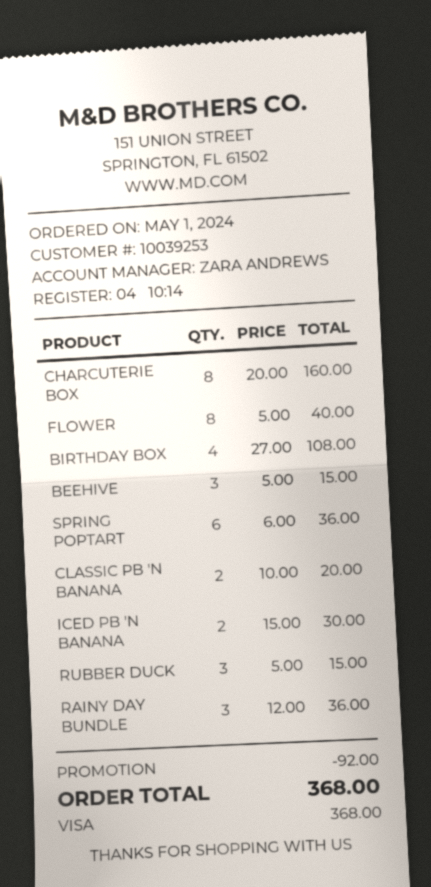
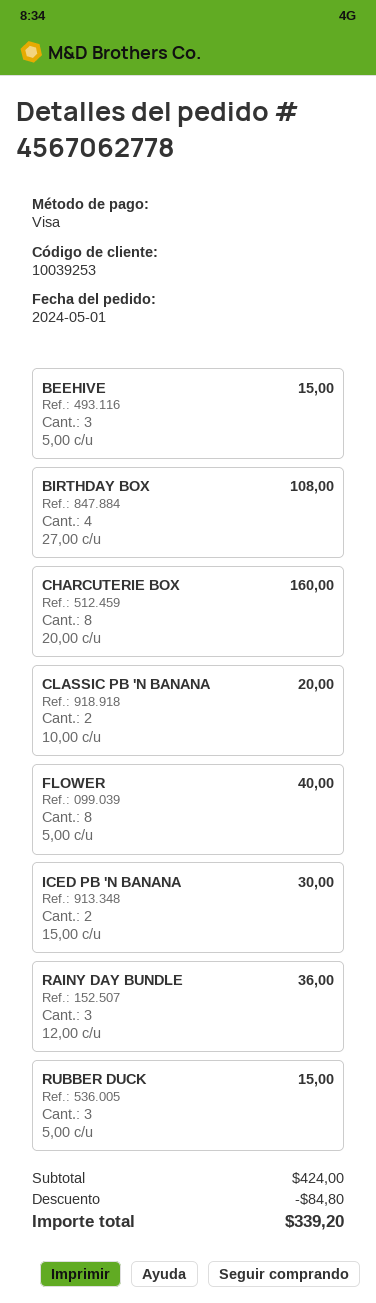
SPRING POPTART: 6 x 6.00 = 36.00 -> none
discount: 92.00 -> 84.80
total: 368.00 -> 339.20

